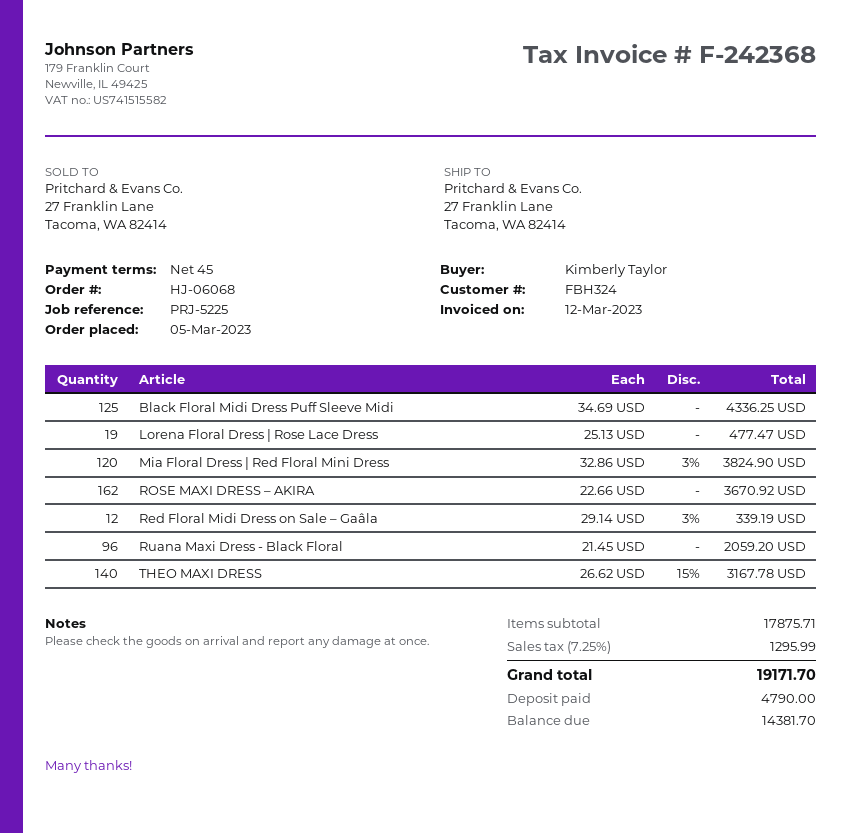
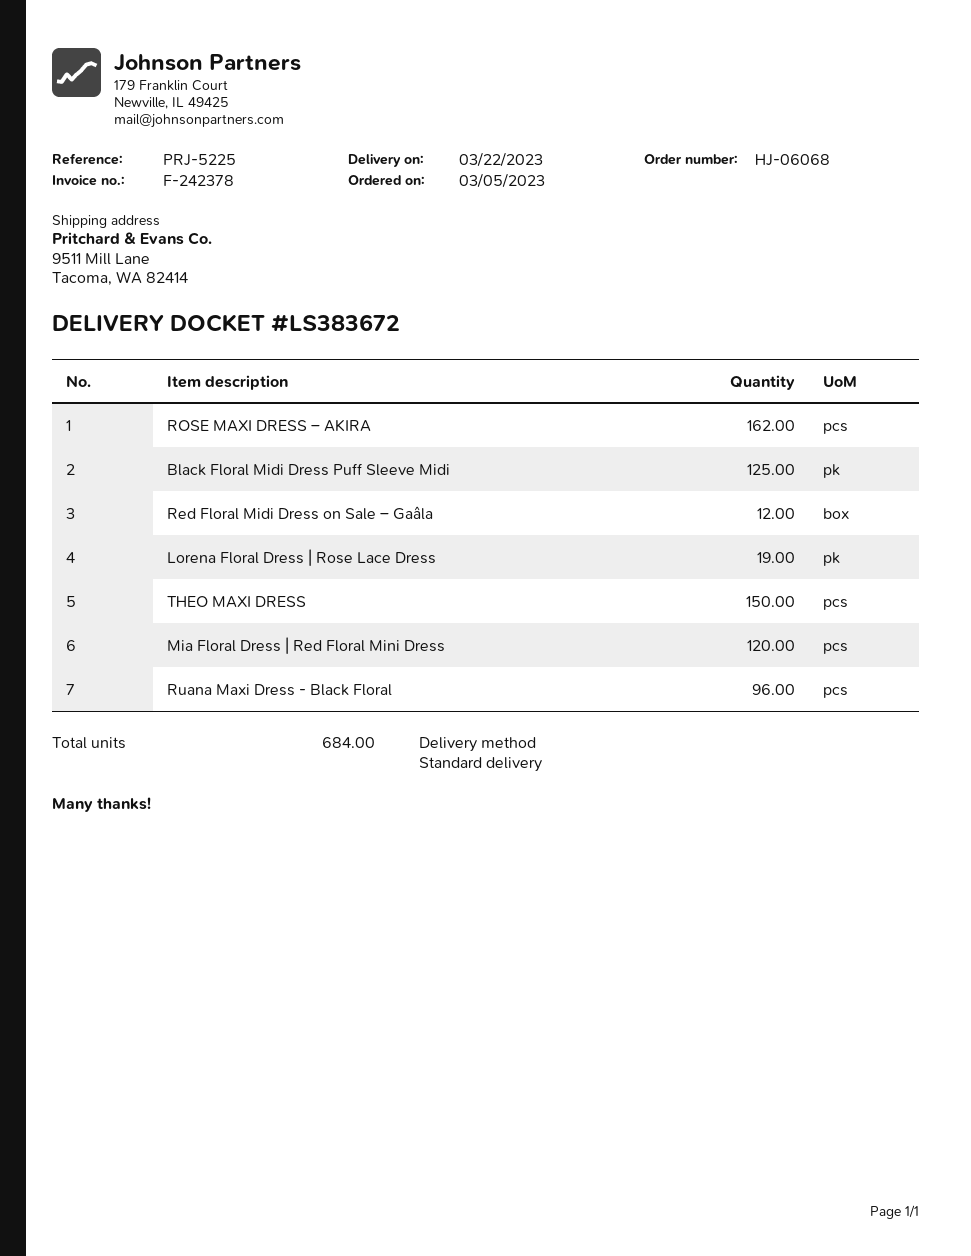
invoice number: F-242368 -> F-242378
ship to: 27 Franklin Lane, Tacoma, WA 82414 -> 9511 Mill Lane, Tacoma, WA 82414
THEO MAXI DRESS: 140 -> 150

